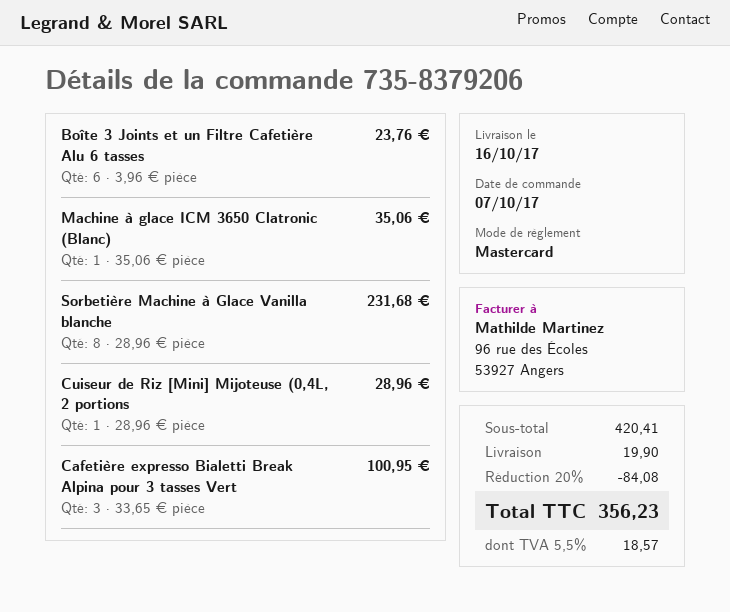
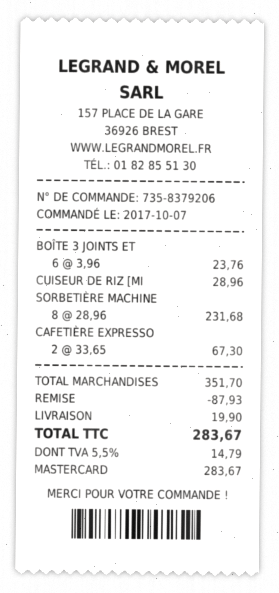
Machine à glace ICM 3650 Clatronic (Blanc): 1 x 35.06 = 35.06 -> none
Cafetière expresso Bialetti Break Alpina pour 3 tasses Vert: 3 x 33.65 = 100.95 -> 2 x 33.65 = 67.30
subtotal: 420.41 -> 351.70
discount: 84.08 -> 87.93
tax: 5.5% = 18.57 -> 5.5% = 14.79
total: 356.23 -> 283.67

